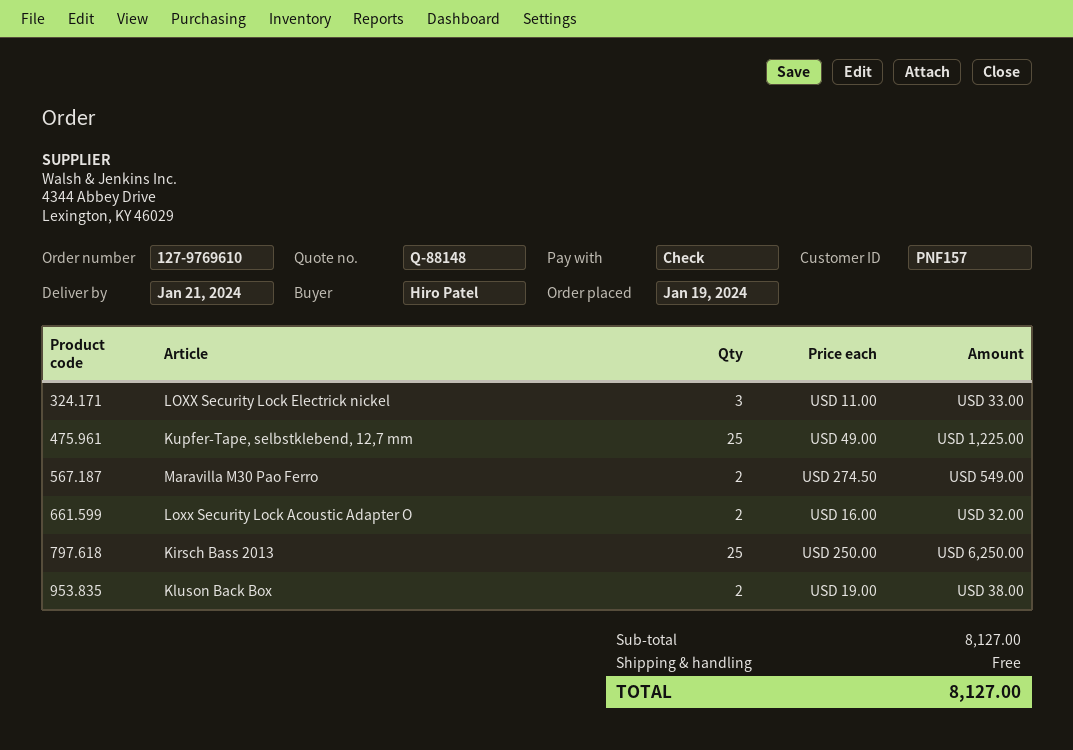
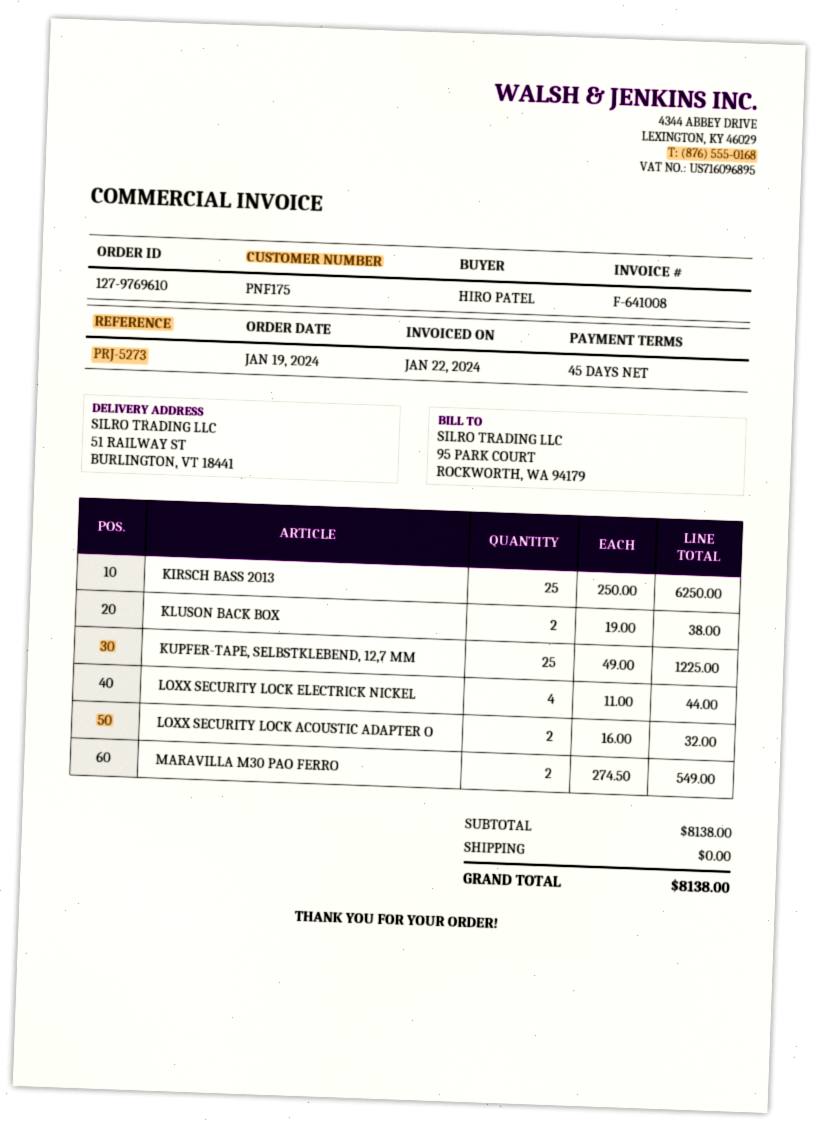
customer number: PNF157 -> PNF175
LOXX Security Lock Electrick nickel: 3 x 11.00 = 33.00 -> 4 x 11.00 = 44.00
subtotal: 8127.00 -> 8138.00
total: 8127.00 -> 8138.00

